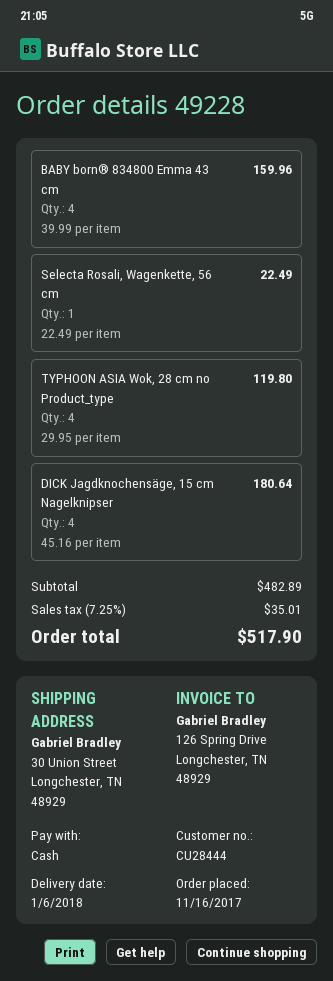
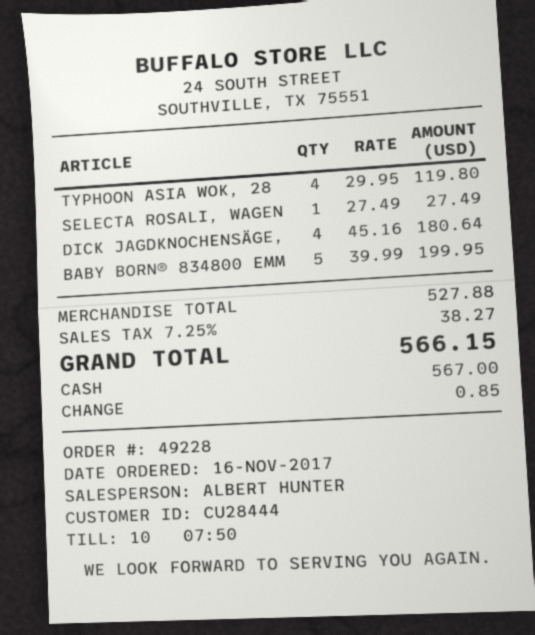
BABY born® 834800 Emma 43 cm: 4 x 39.99 = 159.96 -> 5 x 39.99 = 199.95
Selecta Rosali, Wagenkette, 56 cm: 1 x 22.49 = 22.49 -> 1 x 27.49 = 27.49
subtotal: 482.89 -> 527.88
tax: 7.25% = 35.01 -> 7.25% = 38.27
total: 517.90 -> 566.15

